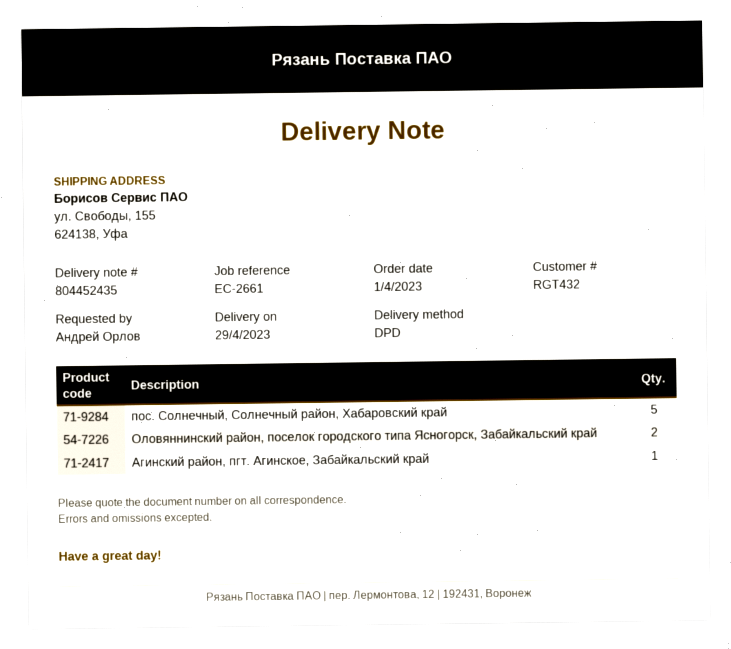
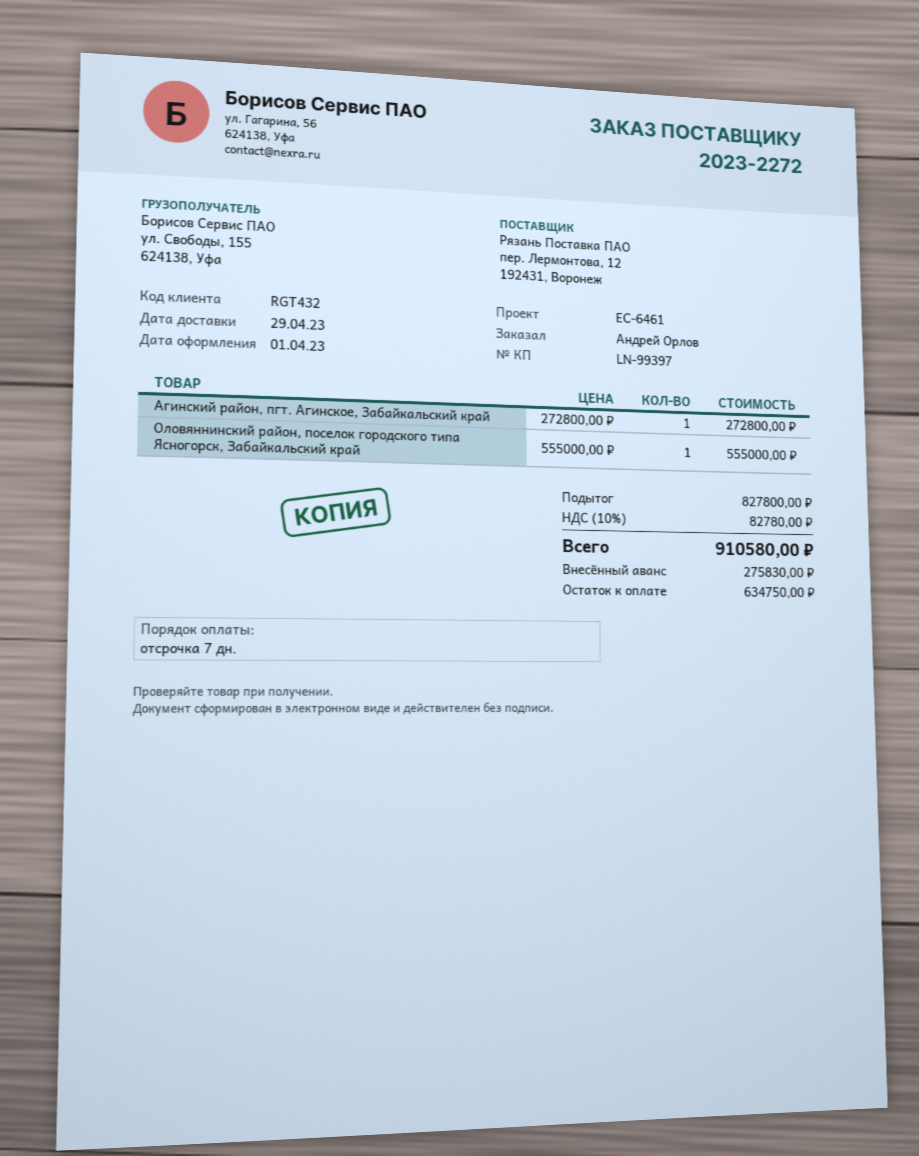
reference: EC-2661 -> EC-6461
пос. Солнечный, Солнечный район, Хабаровский край: 5 -> none
Оловяннинский район, поселок городского типа Ясногорск, Забайкальский край: 2 -> 1

